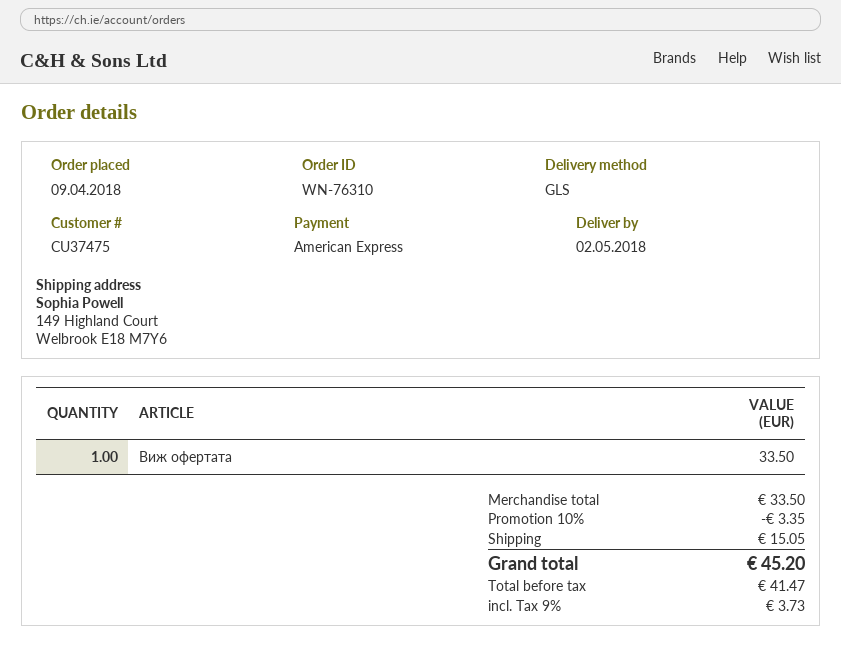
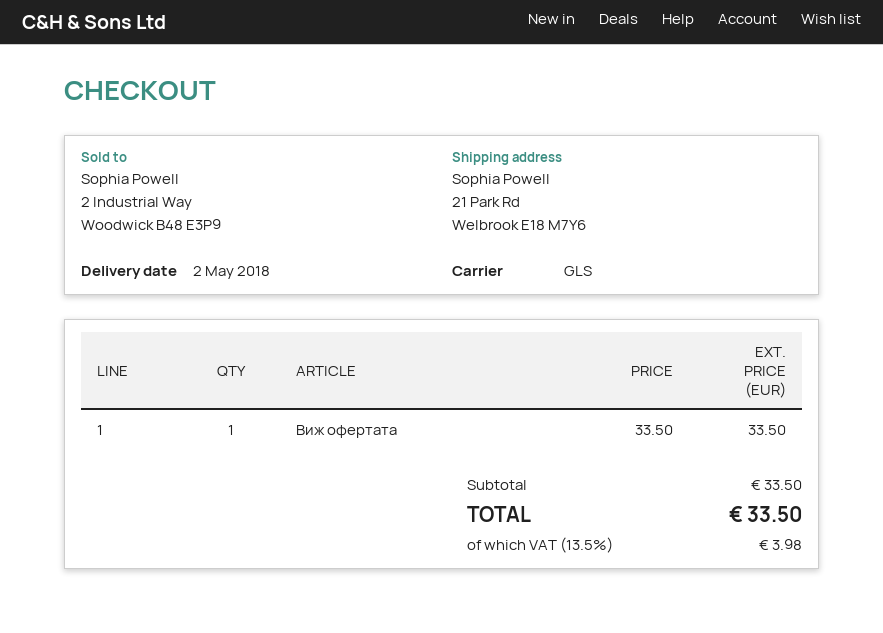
ship to: 149 Highland Court, Welbrook E18 M7Y6 -> 21 Park Rd, Welbrook E18 M7Y6
discount: 10% = 3.35 -> none
shipping: 15.05 -> none
tax: 9% = 3.73 -> 13.5% = 3.98
total: 45.20 -> 33.50

